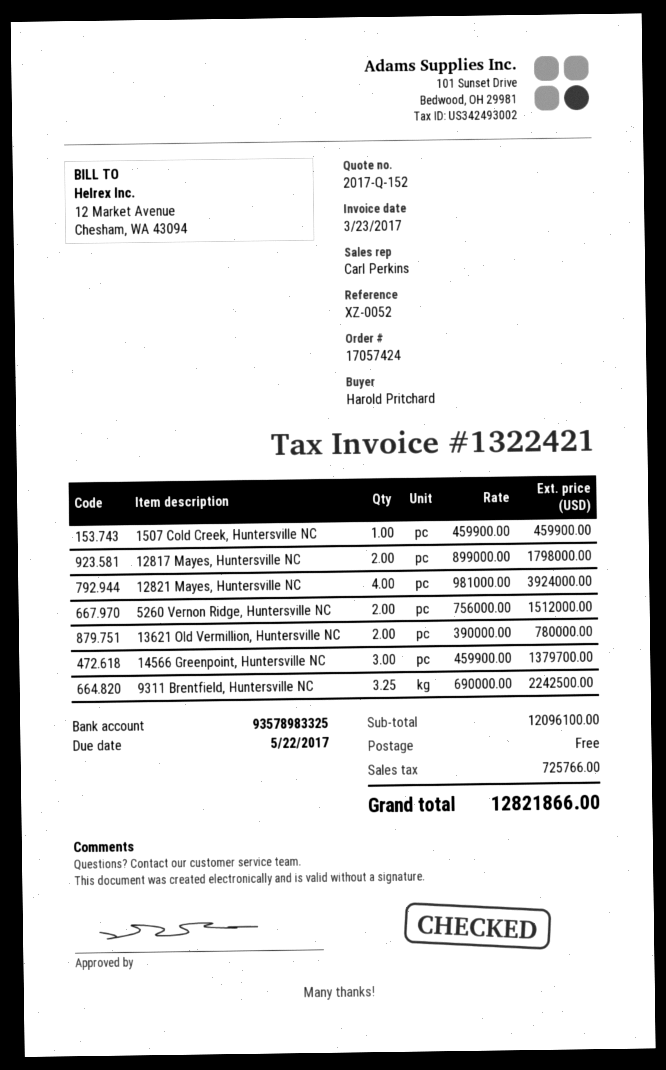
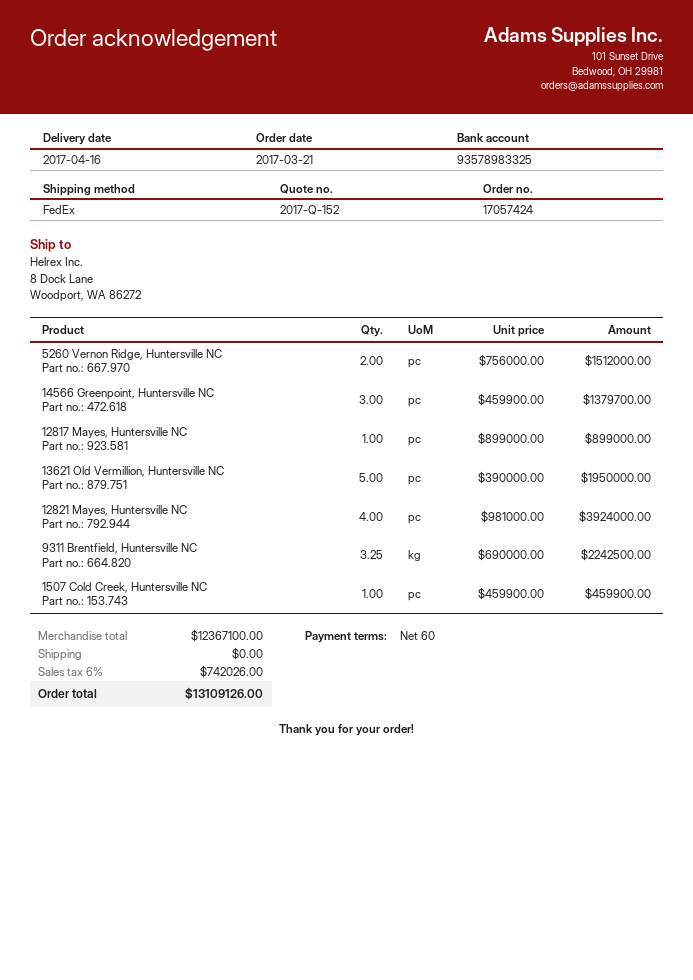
12817 Mayes, Huntersville NC: 2 x 899000.00 = 1798000.00 -> 1 x 899000.00 = 899000.00
13621 Old Vermillion, Huntersville NC: 2 x 390000.00 = 780000.00 -> 5 x 390000.00 = 1950000.00
subtotal: 12096100.00 -> 12367100.00
tax: 725766.00 -> 742026.00
total: 12821866.00 -> 13109126.00

